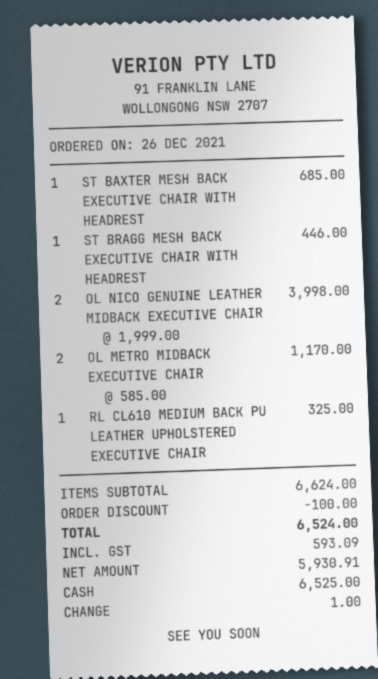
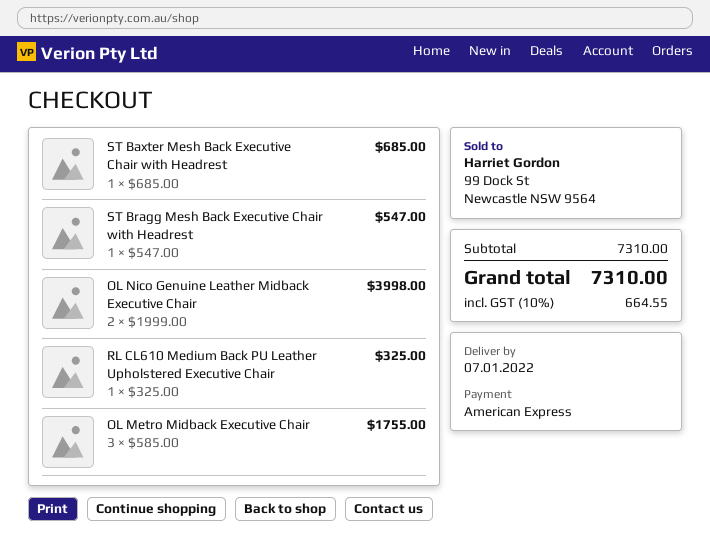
payment method: cash -> American Express
ST BRAGG MESH BACK EXECUTIVE CHAIR WITH HEADREST: 1 x 446.00 = 446.00 -> 1 x 547.00 = 547.00
OL METRO MIDBACK EXECUTIVE CHAIR: 2 x 585.00 = 1170.00 -> 3 x 585.00 = 1755.00
subtotal: 6624.00 -> 7310.00
discount: 100.00 -> none
tax: 593.09 -> 664.55
total: 6524.00 -> 7310.00

